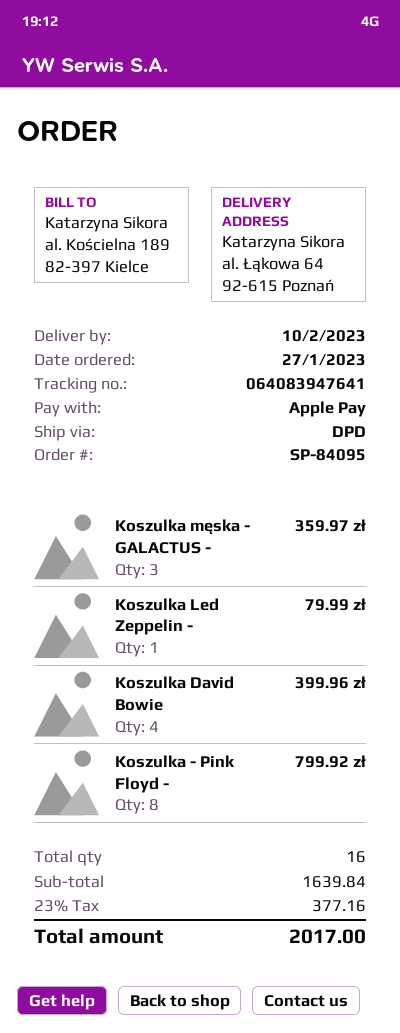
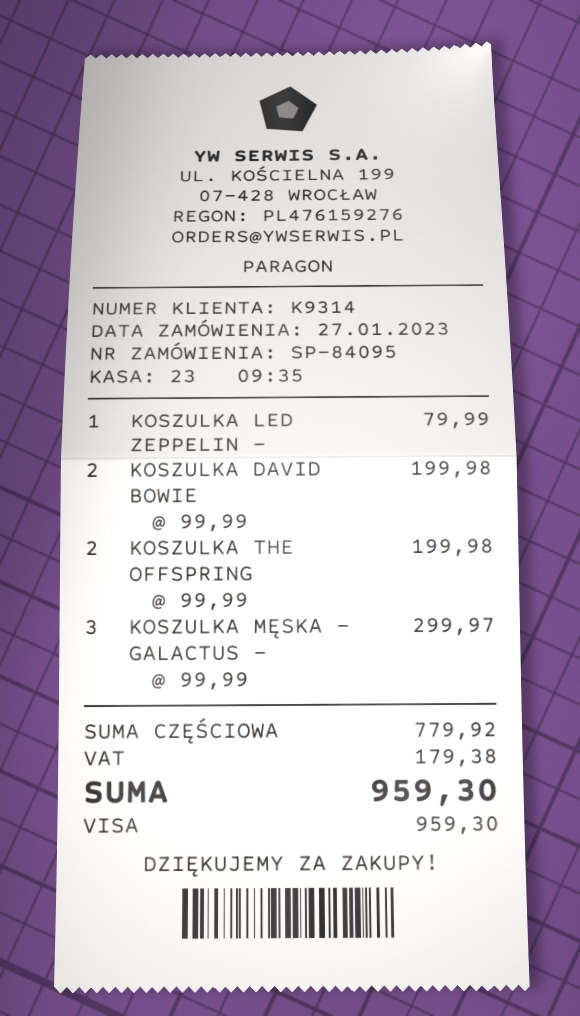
payment method: Apple Pay -> Visa
Koszulka męska - GALACTUS -: 3 for 359.97 -> 3 for 299.97
Koszulka David Bowie: 4 for 399.96 -> 2 for 199.98
Koszulka - Pink Floyd -: 8 for 799.92 -> none
KOSZULKA THE OFFSPRING: none -> 2 for 199.98
subtotal: 1639.84 -> 779.92
tax: 377.16 -> 179.38
total: 2017.00 -> 959.30

